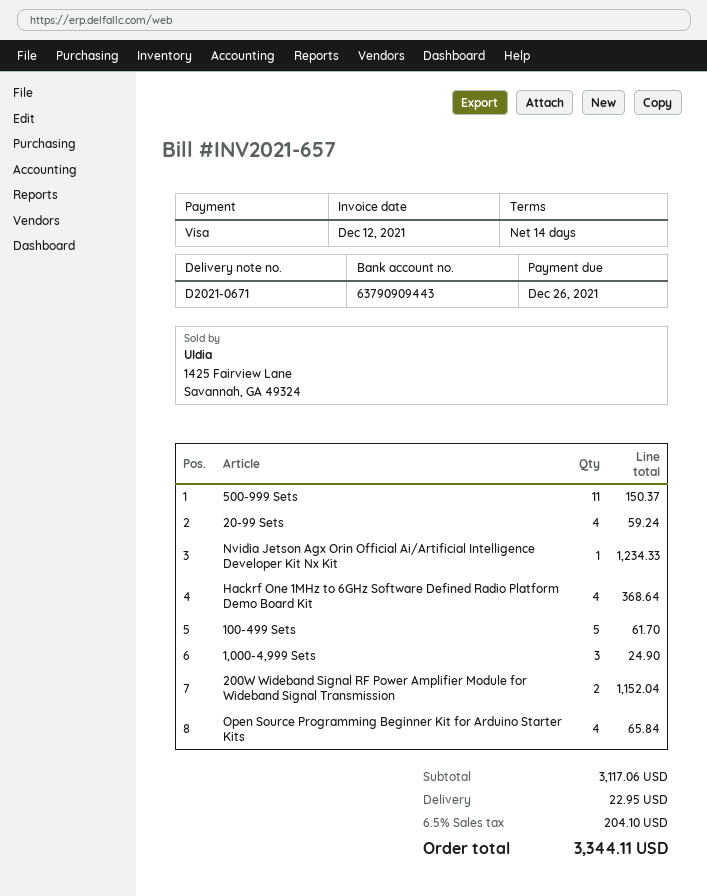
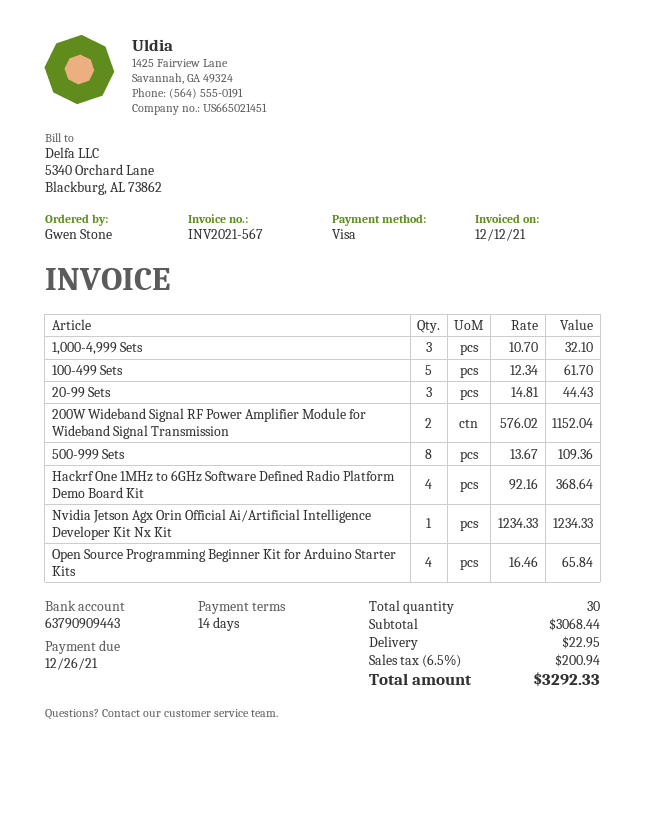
invoice number: INV2021-657 -> INV2021-567
500-999 Sets: 11 for 150.37 -> 8 for 109.36
20-99 Sets: 4 for 59.24 -> 3 for 44.43
1,000-4,999 Sets: 3 for 24.90 -> 3 for 32.10
subtotal: 3117.06 -> 3068.44
tax: 6.5% = 204.10 -> 6.5% = 200.94
total: 3344.11 -> 3292.33

